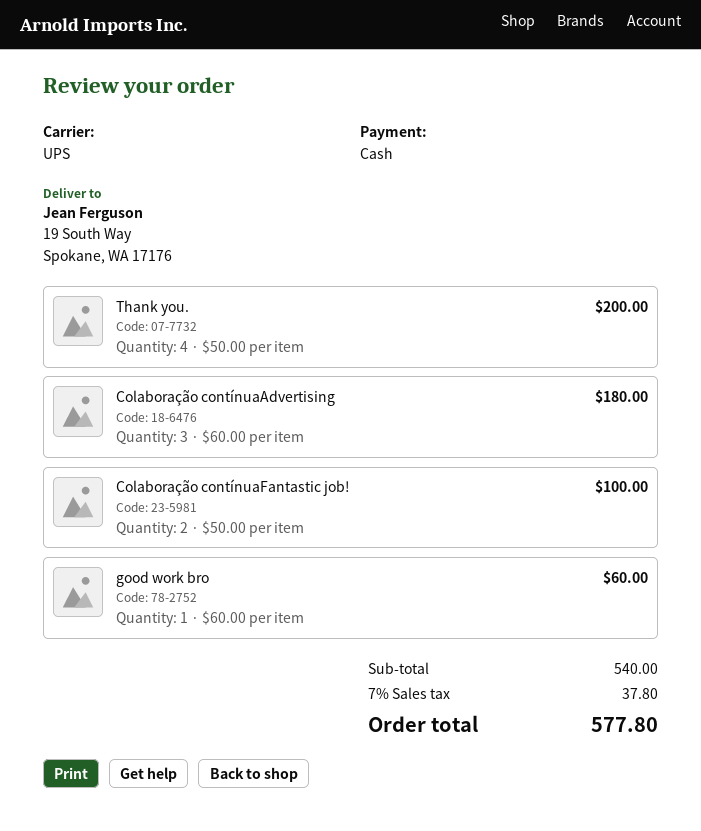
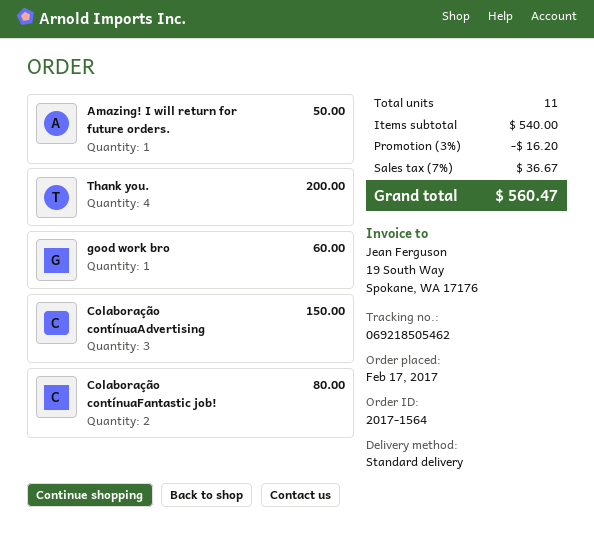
shipping method: UPS -> standard
Colaboração contínuaAdvertising: 3 for 180.00 -> 3 for 150.00
Colaboração contínuaFantastic job!: 2 for 100.00 -> 2 for 80.00
Amazing! I will return for future orders.: none -> 1 for 50.00
discount: none -> 3% = 16.20
tax: 7% = 37.80 -> 7% = 36.67
total: 577.80 -> 560.47

